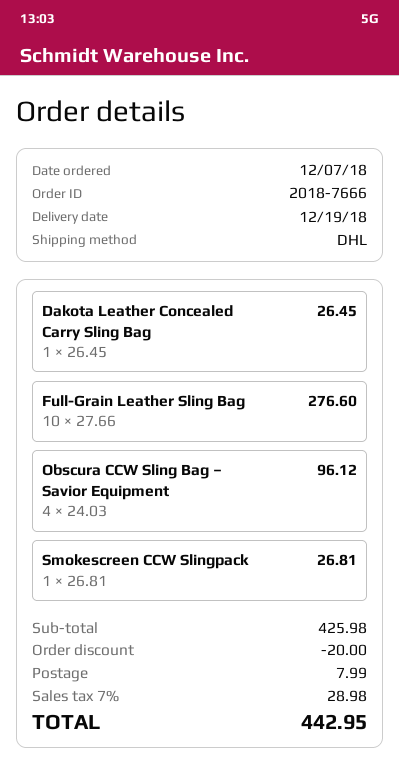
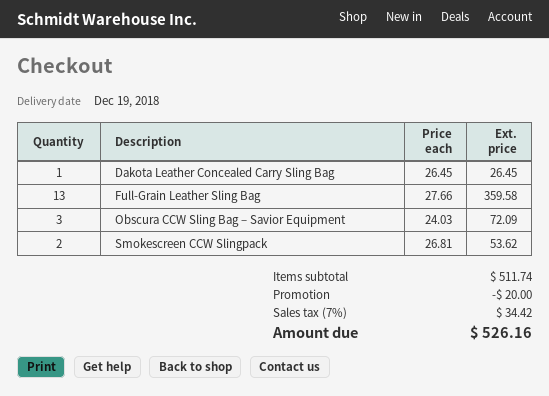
Full-Grain Leather Sling Bag: 10 x 27.66 = 276.60 -> 13 x 27.66 = 359.58
Obscura CCW Sling Bag – Savior Equipment: 4 x 24.03 = 96.12 -> 3 x 24.03 = 72.09
Smokescreen CCW Slingpack: 1 x 26.81 = 26.81 -> 2 x 26.81 = 53.62
subtotal: 425.98 -> 511.74
shipping: 7.99 -> none
tax: 7% = 28.98 -> 7% = 34.42
total: 442.95 -> 526.16

